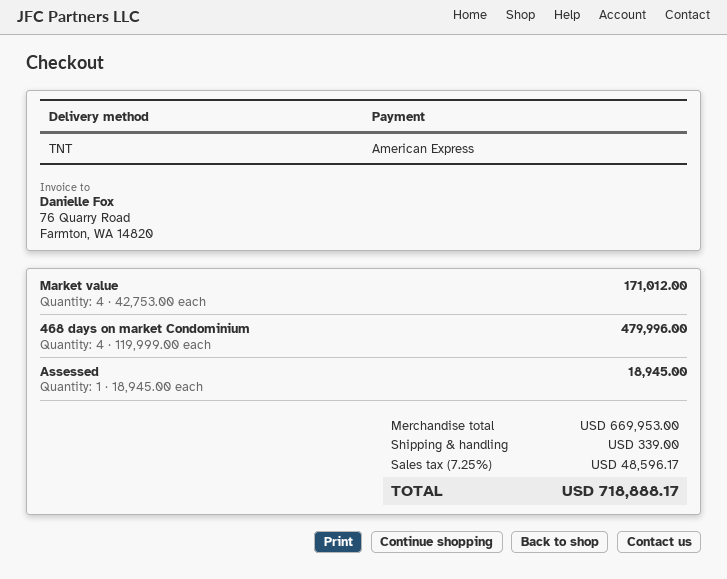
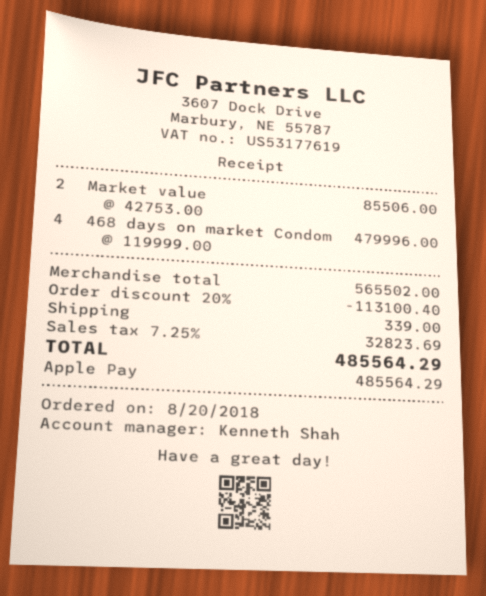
payment method: American Express -> Apple Pay
Market value: 4 x 42753.00 = 171012.00 -> 2 x 42753.00 = 85506.00
Assessed: 1 x 18945.00 = 18945.00 -> none
subtotal: 669953.00 -> 565502.00
discount: none -> 20% = 113100.40
tax: 7.25% = 48596.17 -> 7.25% = 32823.69
total: 718888.17 -> 485564.29

